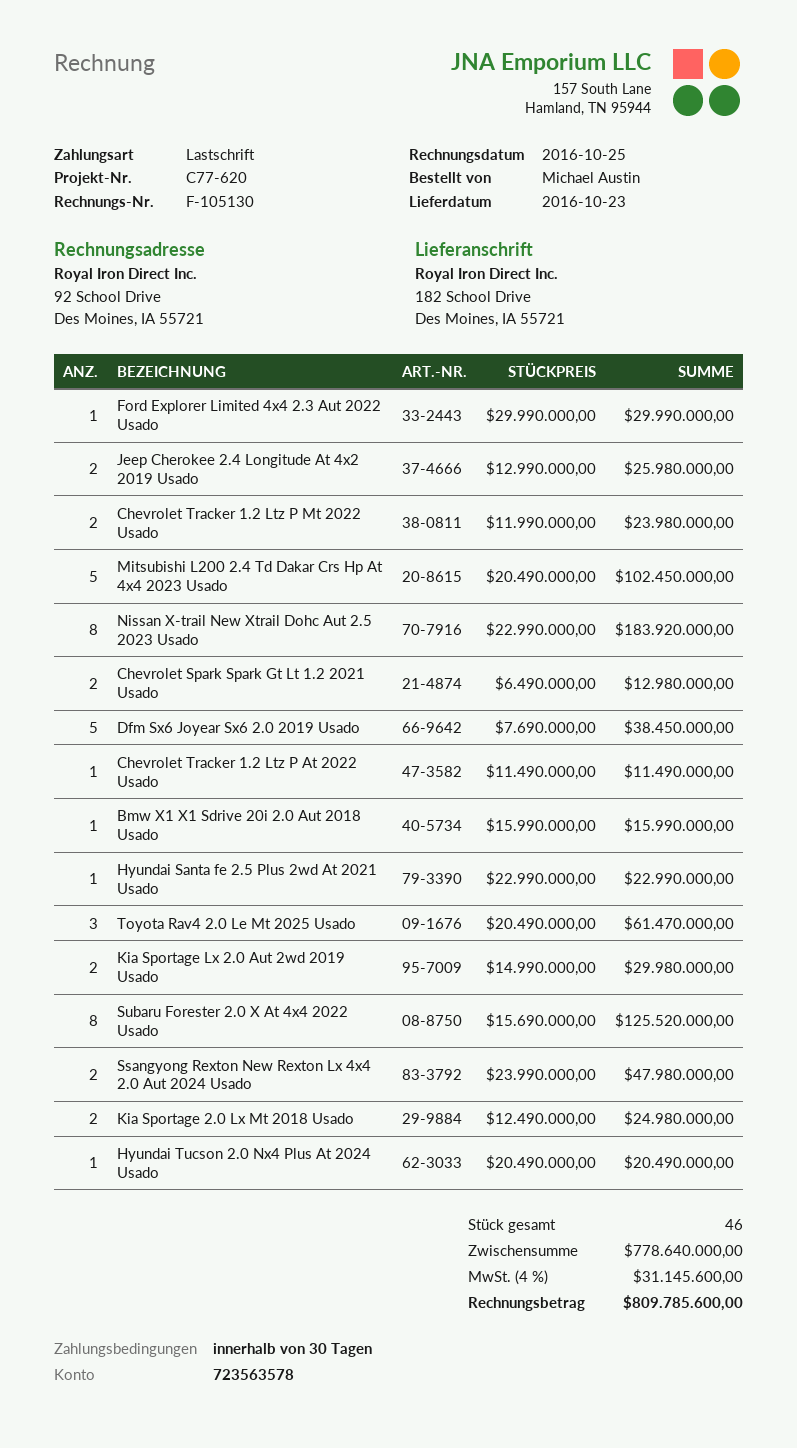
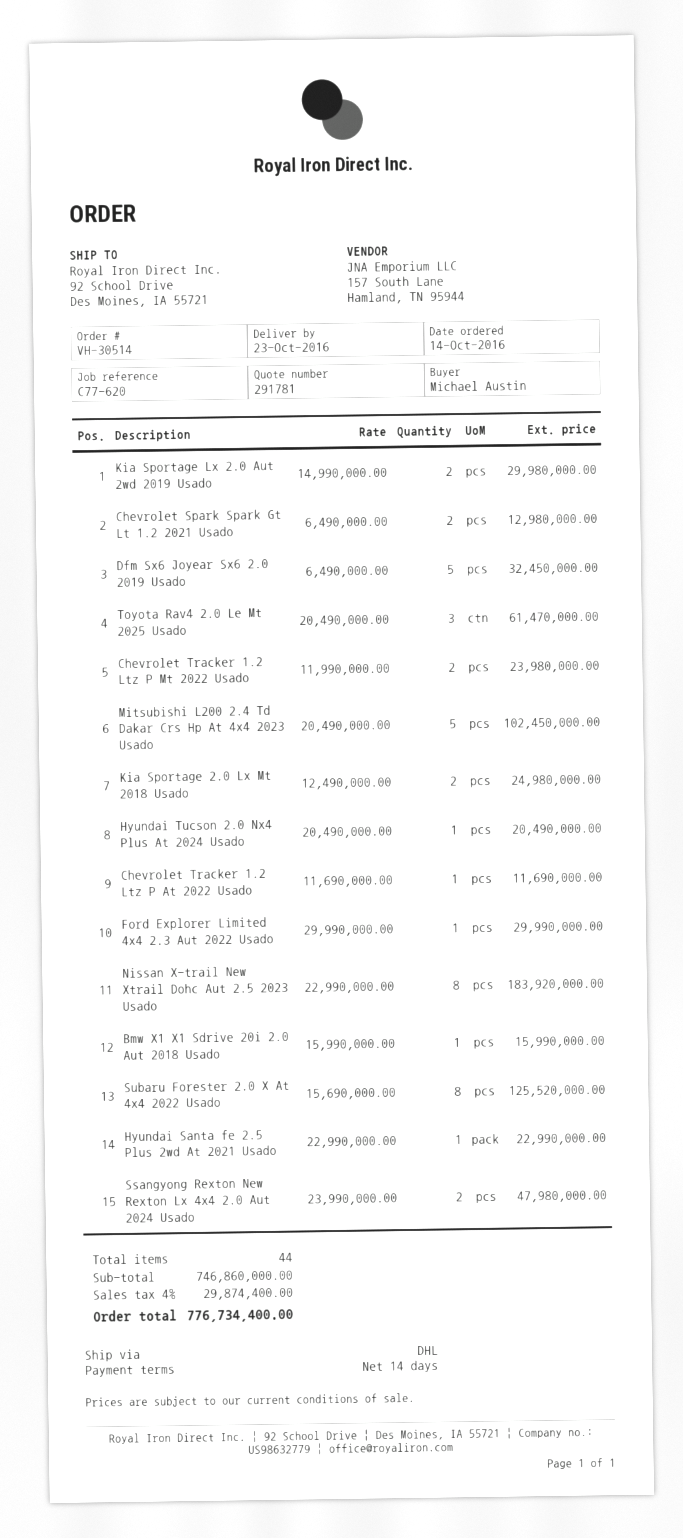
payment terms: 30 days -> 14 days
ship to: 182 School Drive, Des Moines, IA 55721 -> 92 School Drive, Des Moines, IA 55721
Jeep Cherokee 2.4 Longitude At 4x2 2019 Usado: 2 x 12990000.00 = 25980000.00 -> none
Dfm Sx6 Joyear Sx6 2.0 2019 Usado: 5 x 7690000.00 = 38450000.00 -> 5 x 6490000.00 = 32450000.00
Chevrolet Tracker 1.2 Ltz P At 2022 Usado: 1 x 11490000.00 = 11490000.00 -> 1 x 11690000.00 = 11690000.00
total quantity: 46 -> 44
subtotal: 778640000.00 -> 746860000.00
tax: 4% = 31145600.00 -> 4% = 29874400.00
total: 809785600.00 -> 776734400.00

